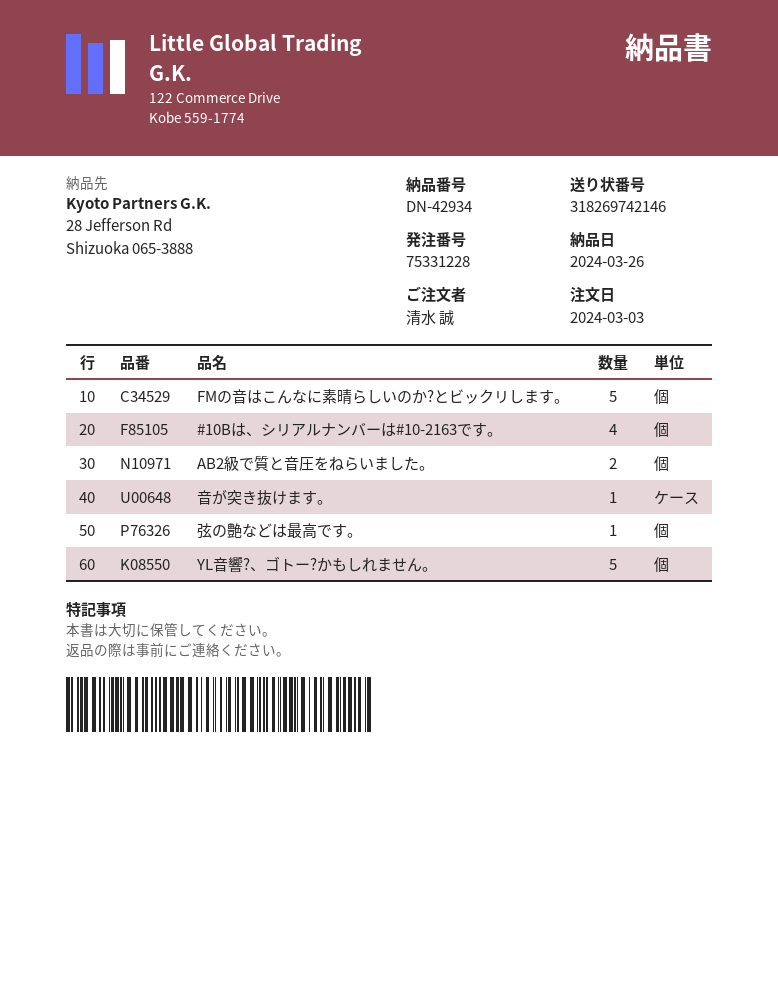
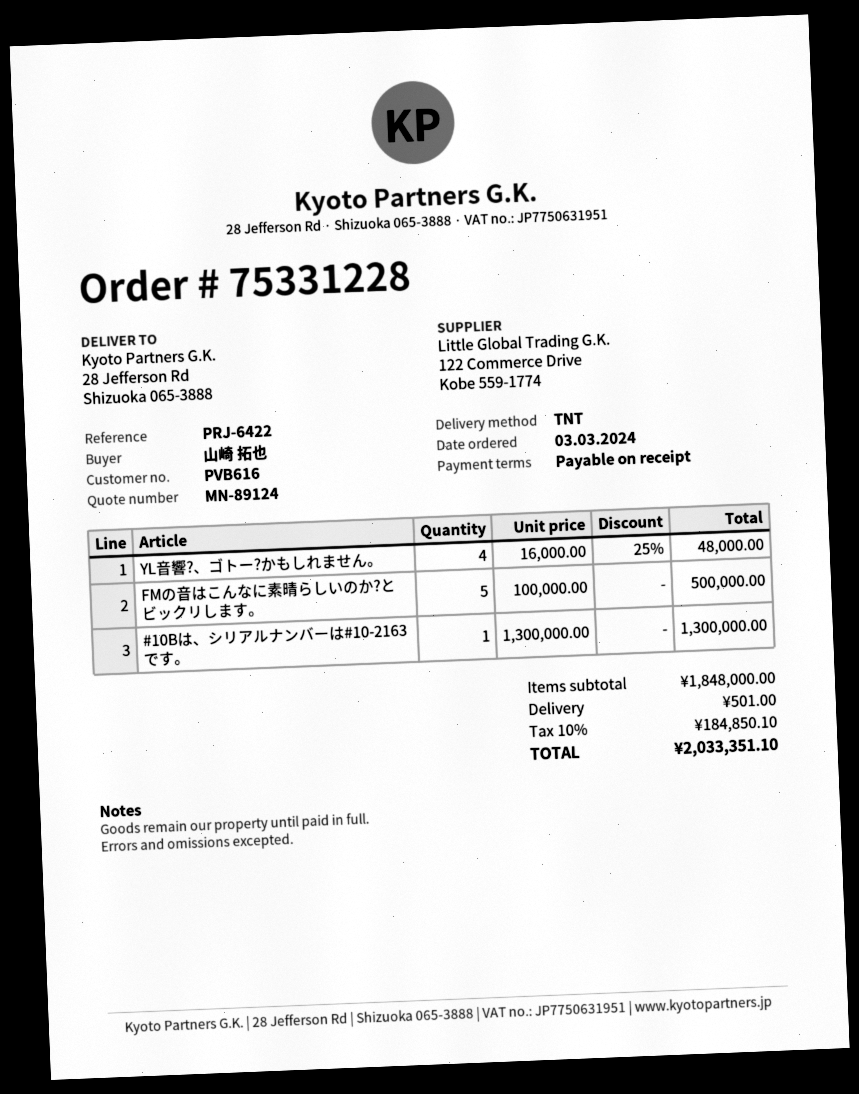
ordered by: 清水 誠 -> 山崎 拓也
#10Bは、シリアルナンバーは#10-2163です。: 4 -> 1
AB2級で質と音圧をねらいました。: 2 -> none
音が突き抜けます。: 1 -> none
弦の艶などは最高です。: 1 -> none
YL音響?、ゴトー?かもしれません。: 5 -> 4

